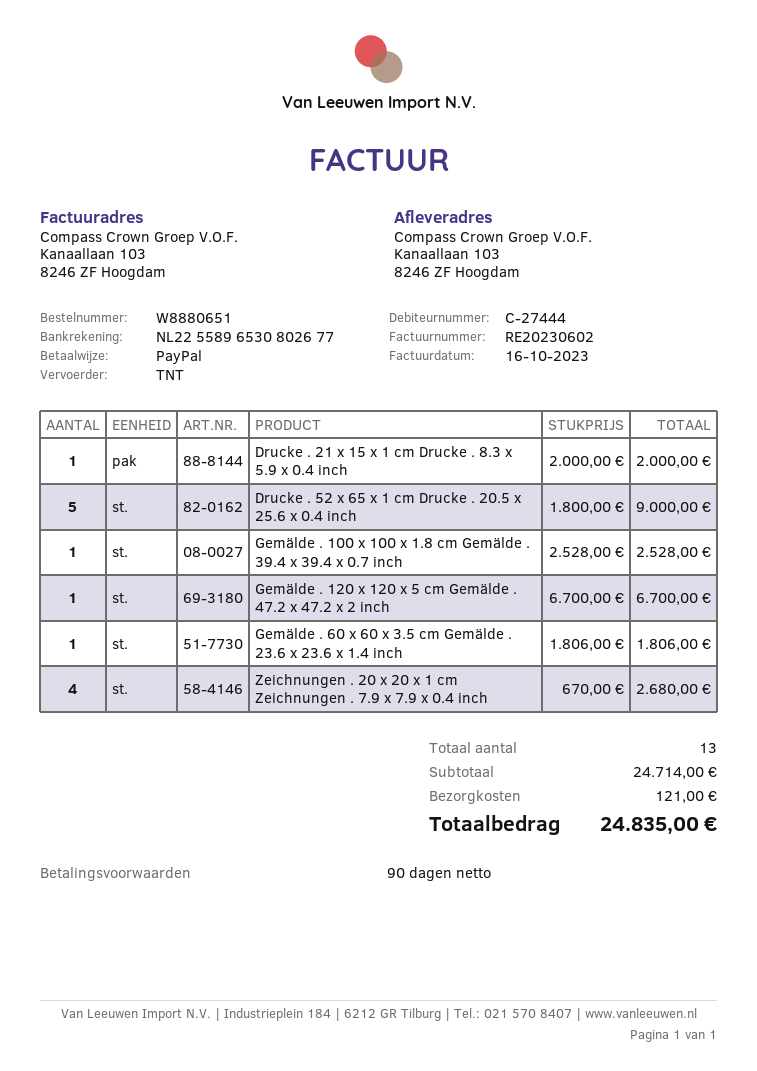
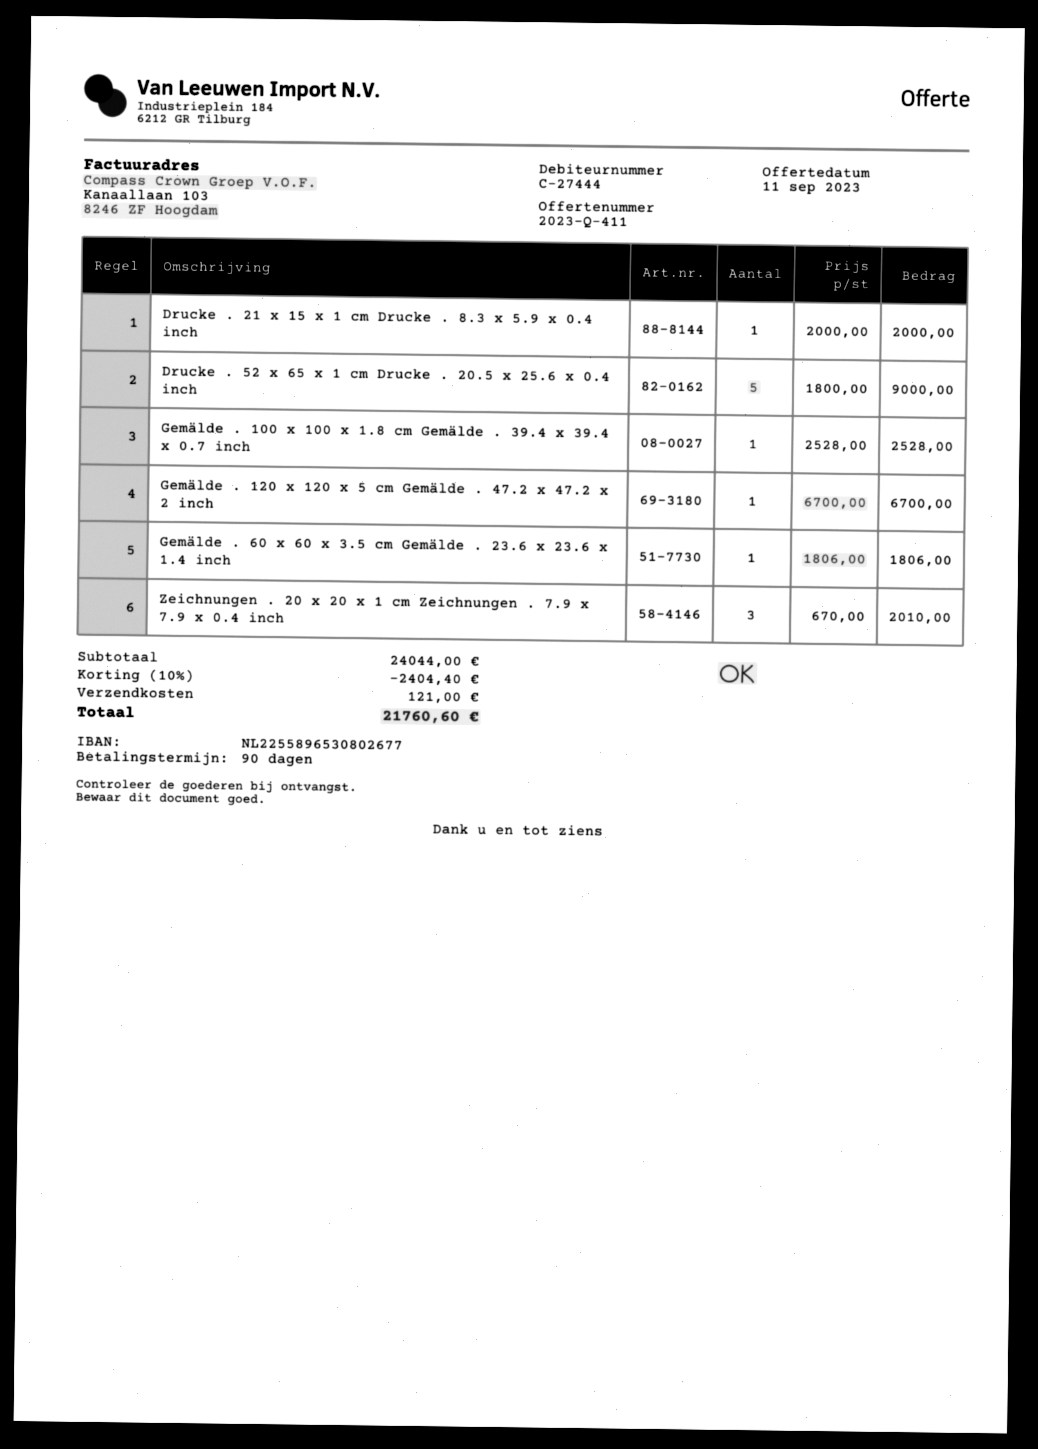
Zeichnungen . 20 x 20 x 1 cm Zeichnungen . 7.9 x 7.9 x 0.4 inch: 4 x 670.00 = 2680.00 -> 3 x 670.00 = 2010.00
subtotal: 24714.00 -> 24044.00
discount: none -> 10% = 2404.40
total: 24835.00 -> 21760.60

